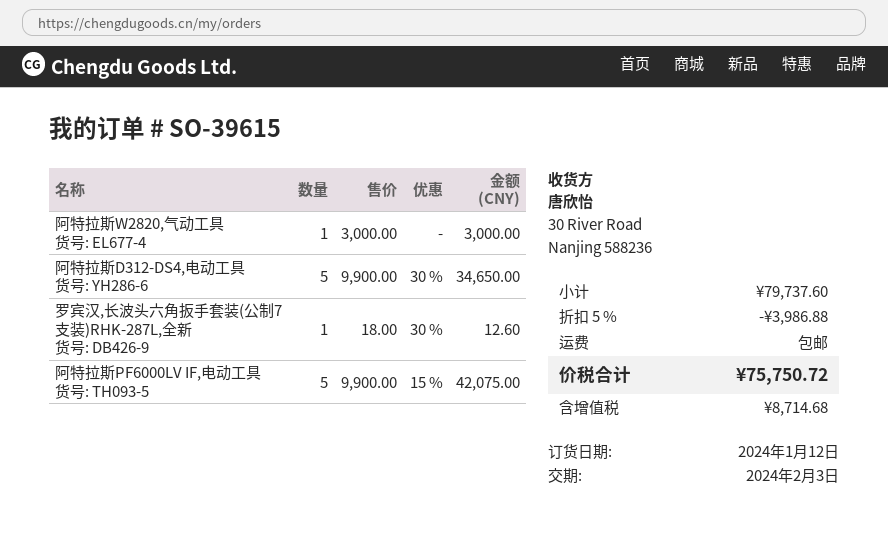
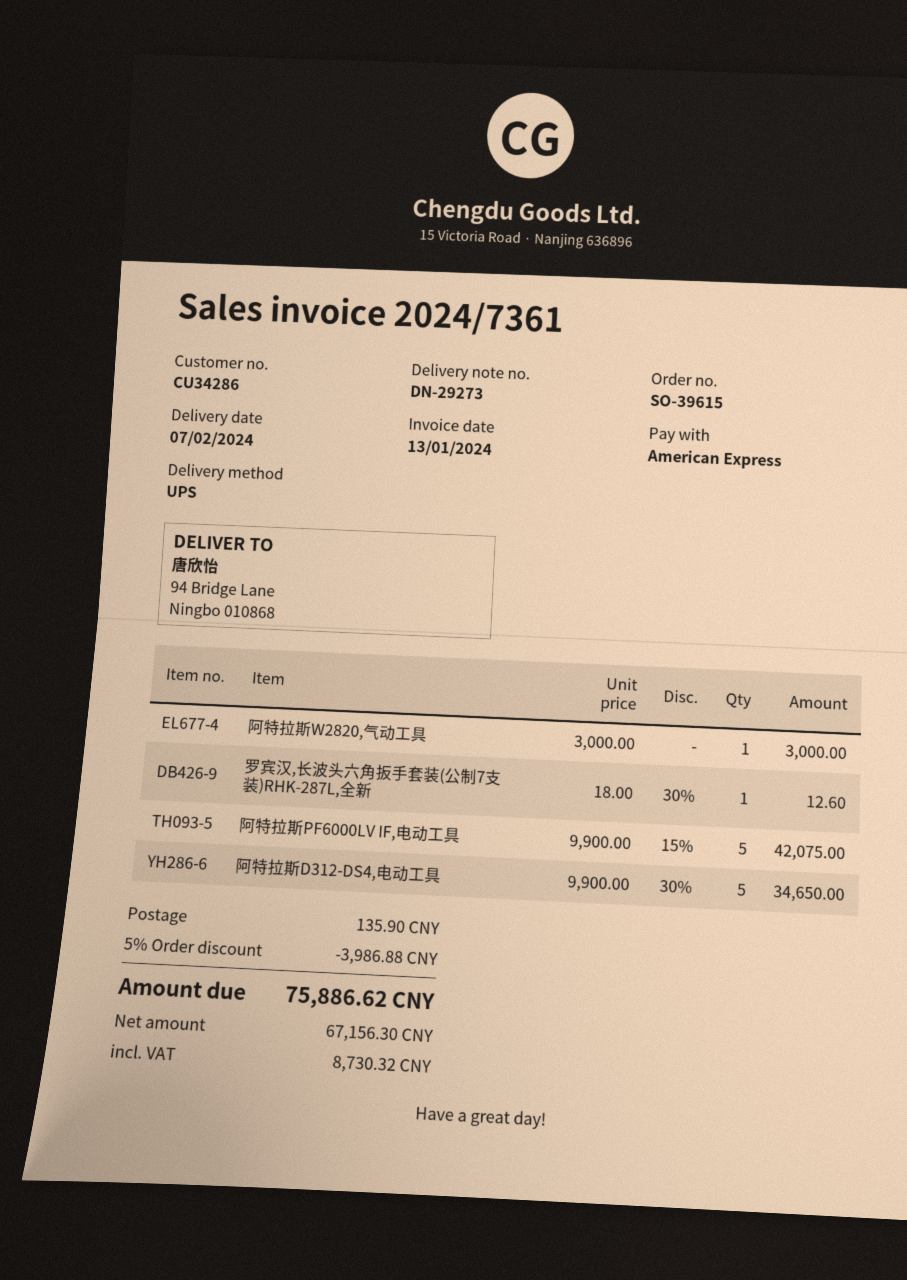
delivery date: 2024-02-03 -> 2024-02-07
ship to: 30 River Road, Nanjing 588236 -> 94 Bridge Lane, Ningbo 010868
shipping: 0.00 -> 135.90
tax: 8714.68 -> 8730.32
total: 75750.72 -> 75886.62

